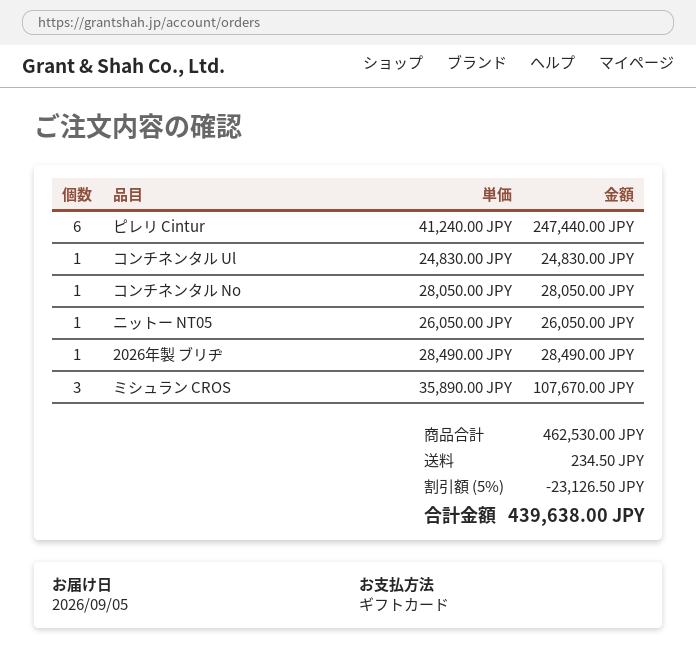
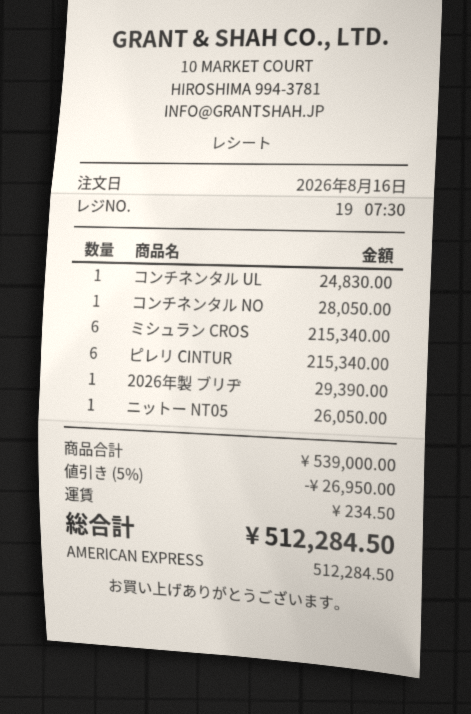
payment method: gift card -> American Express
ピレリ Cintur: 6 for 247440.00 -> 6 for 215340.00
2026年製 ブリヂ: 1 for 28490.00 -> 1 for 29390.00
ミシュラン CROS: 3 for 107670.00 -> 6 for 215340.00
subtotal: 462530.00 -> 539000.00
discount: 5% = 23126.50 -> 5% = 26950.00
total: 439638.00 -> 512284.50

